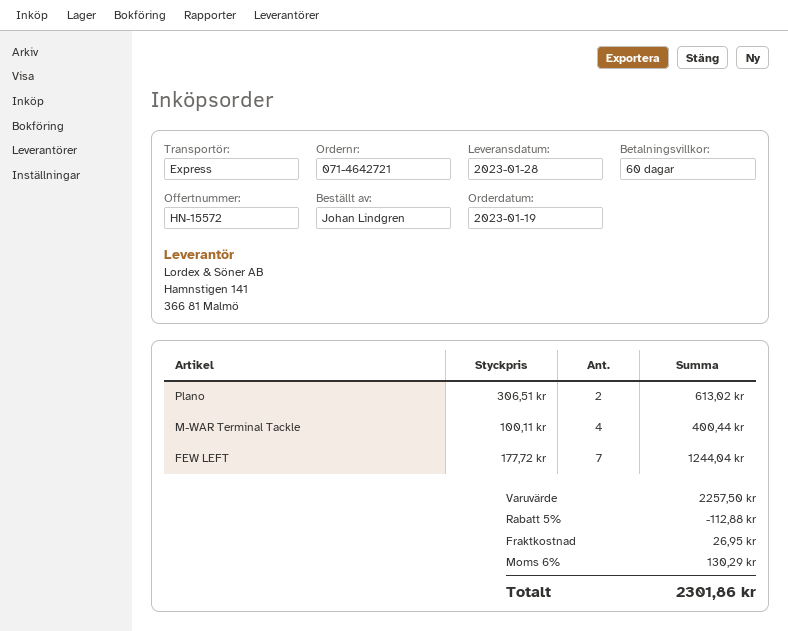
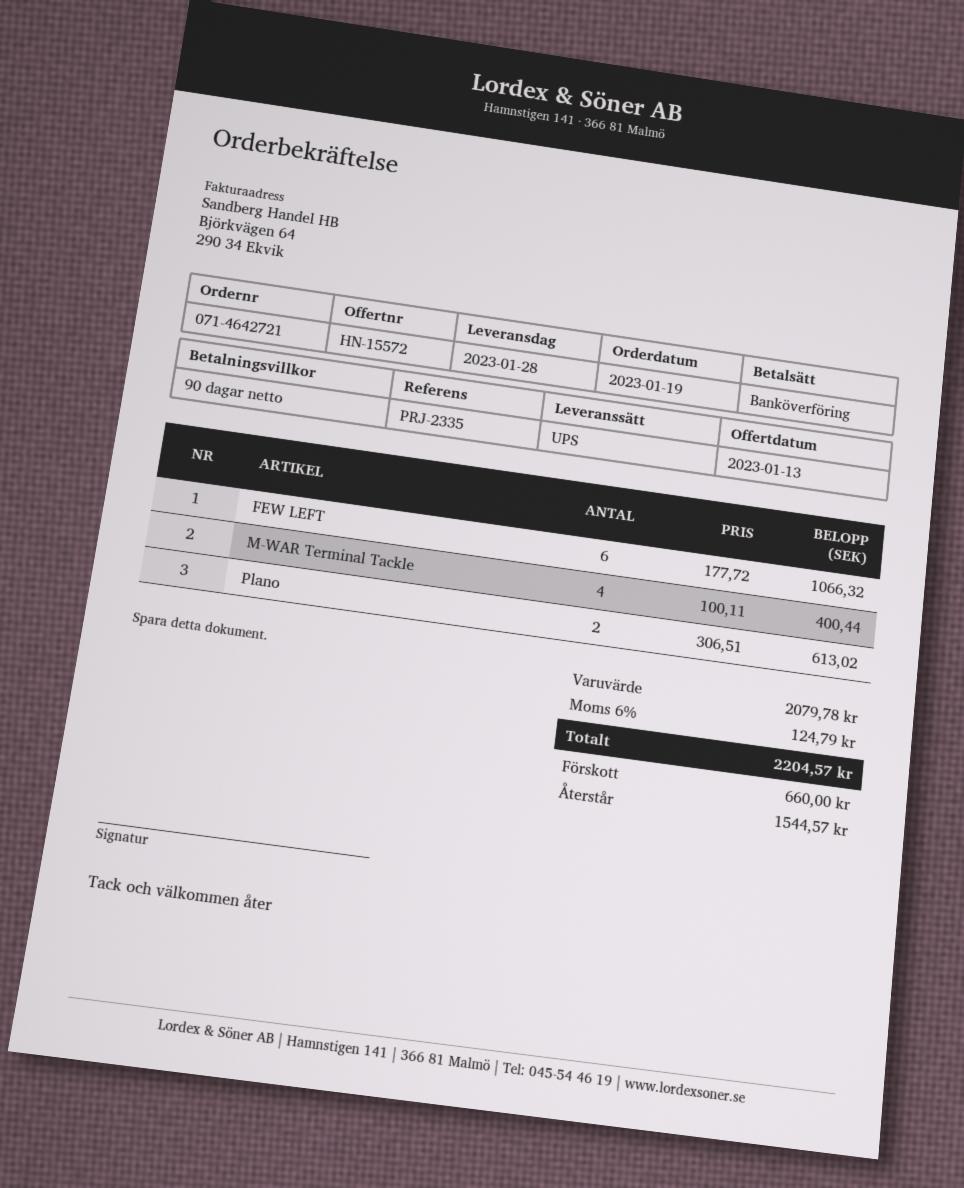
payment terms: 60 days -> 90 days
shipping method: express -> UPS
FEW LEFT: 7 x 177.72 = 1244.04 -> 6 x 177.72 = 1066.32
subtotal: 2257.50 -> 2079.78
discount: 5% = 112.88 -> none
shipping: 26.95 -> none
tax: 6% = 130.29 -> 6% = 124.79
total: 2301.86 -> 2204.57

